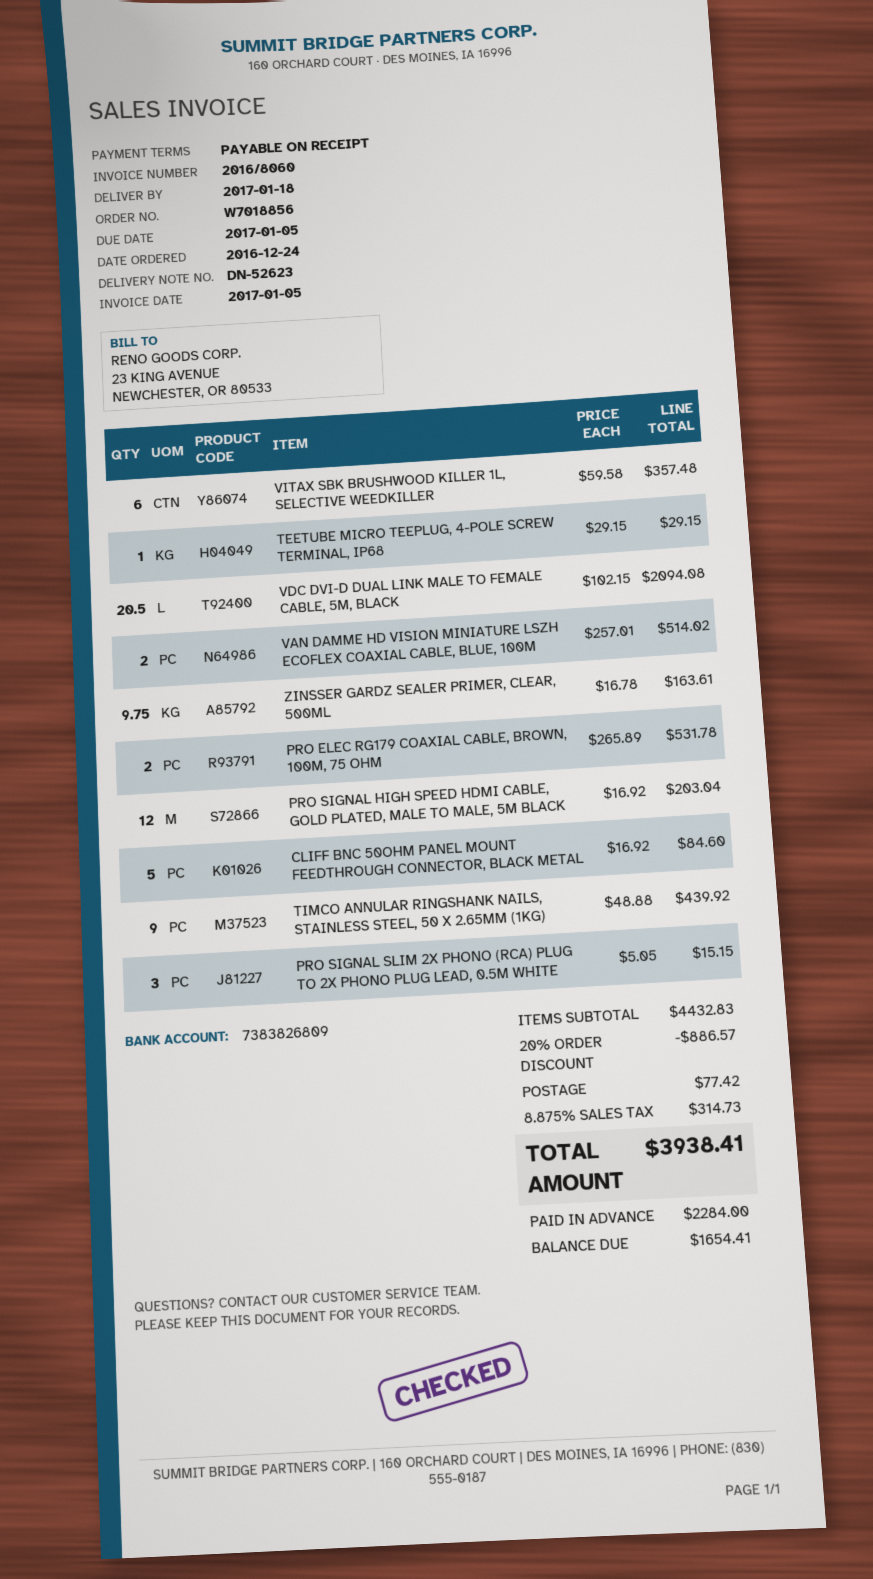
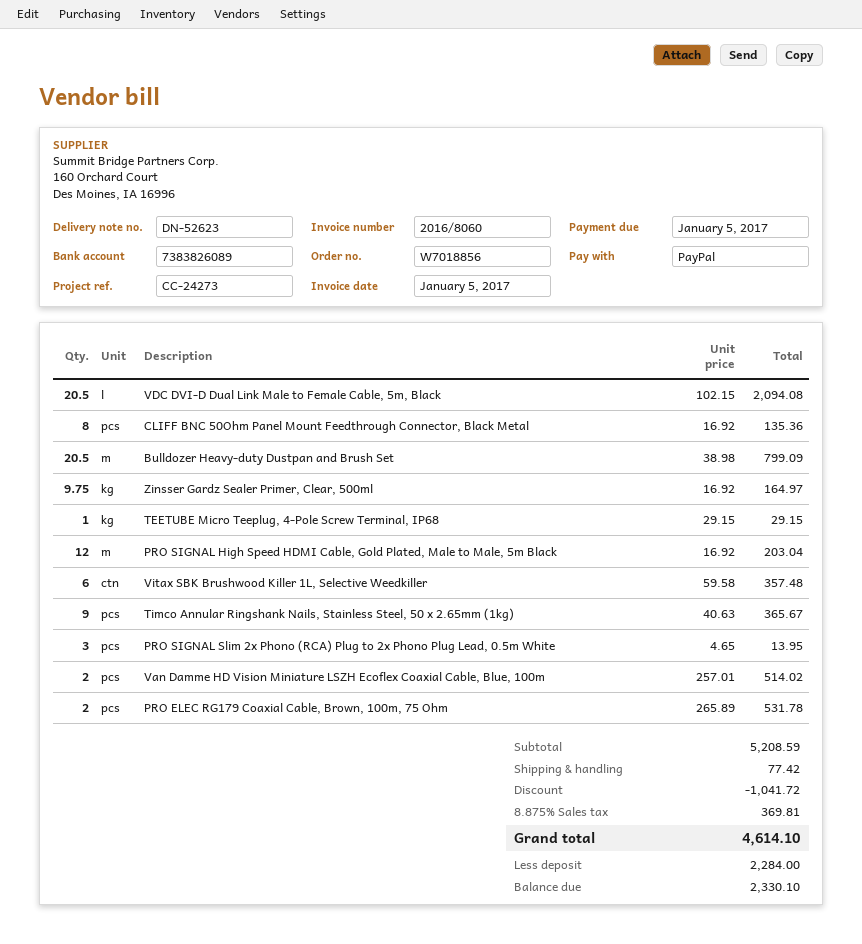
bank account: 7383826809 -> 7383826089
ZINSSER GARDZ SEALER PRIMER, CLEAR, 500ML: 9.75 x 16.78 = 163.61 -> 9.75 x 16.92 = 164.97
CLIFF BNC 50OHM PANEL MOUNT FEEDTHROUGH CONNECTOR, BLACK METAL: 5 x 16.92 = 84.60 -> 8 x 16.92 = 135.36
TIMCO ANNULAR RINGSHANK NAILS, STAINLESS STEEL, 50 X 2.65MM (1KG): 9 x 48.88 = 439.92 -> 9 x 40.63 = 365.67
PRO SIGNAL SLIM 2X PHONO (RCA) PLUG TO 2X PHONO PLUG LEAD, 0.5M WHITE: 3 x 5.05 = 15.15 -> 3 x 4.65 = 13.95
Bulldozer Heavy-duty Dustpan and Brush Set: none -> 20.5 x 38.98 = 799.09
subtotal: 4432.83 -> 5208.59
discount: 886.57 -> 1041.72
tax: 8.875% = 314.73 -> 8.875% = 369.81
total: 3938.41 -> 4614.10
balance: 1654.41 -> 2330.10

